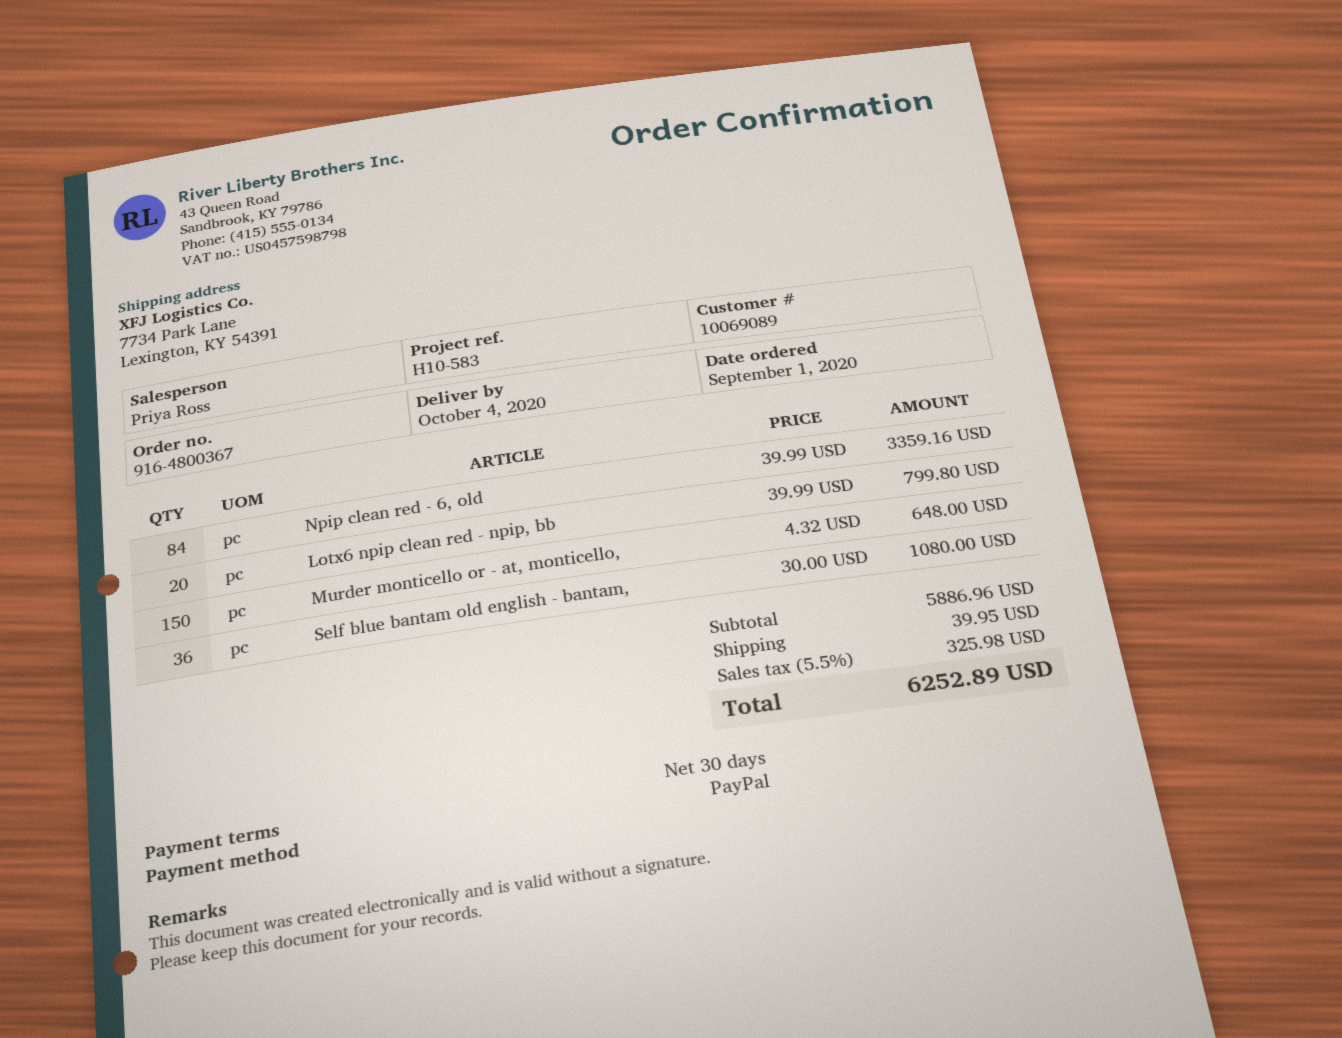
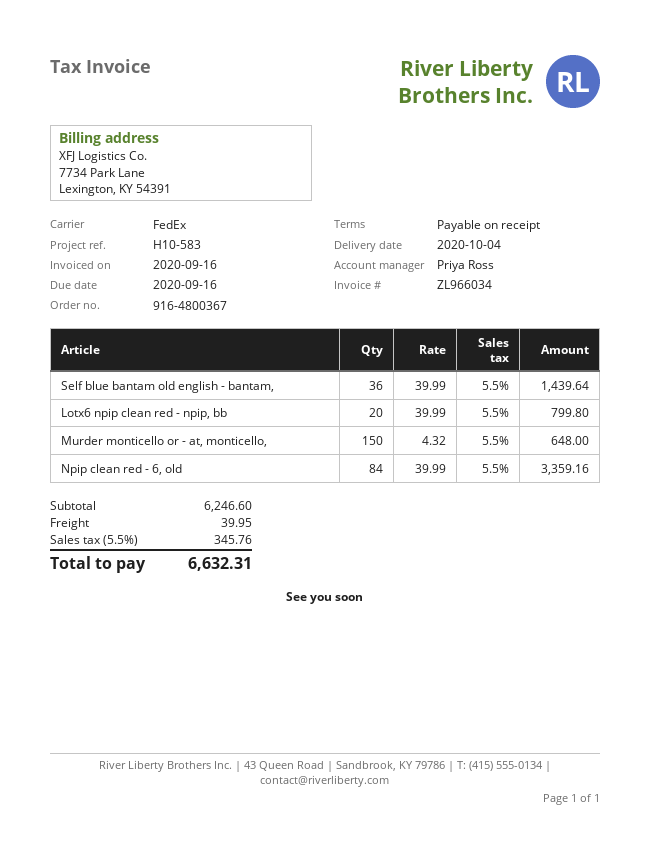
payment terms: 30 days -> on receipt
Self blue bantam old english - bantam,: 36 x 30.00 = 1080.00 -> 36 x 39.99 = 1439.64
subtotal: 5886.96 -> 6246.60
tax: 5.5% = 325.98 -> 5.5% = 345.76
total: 6252.89 -> 6632.31

